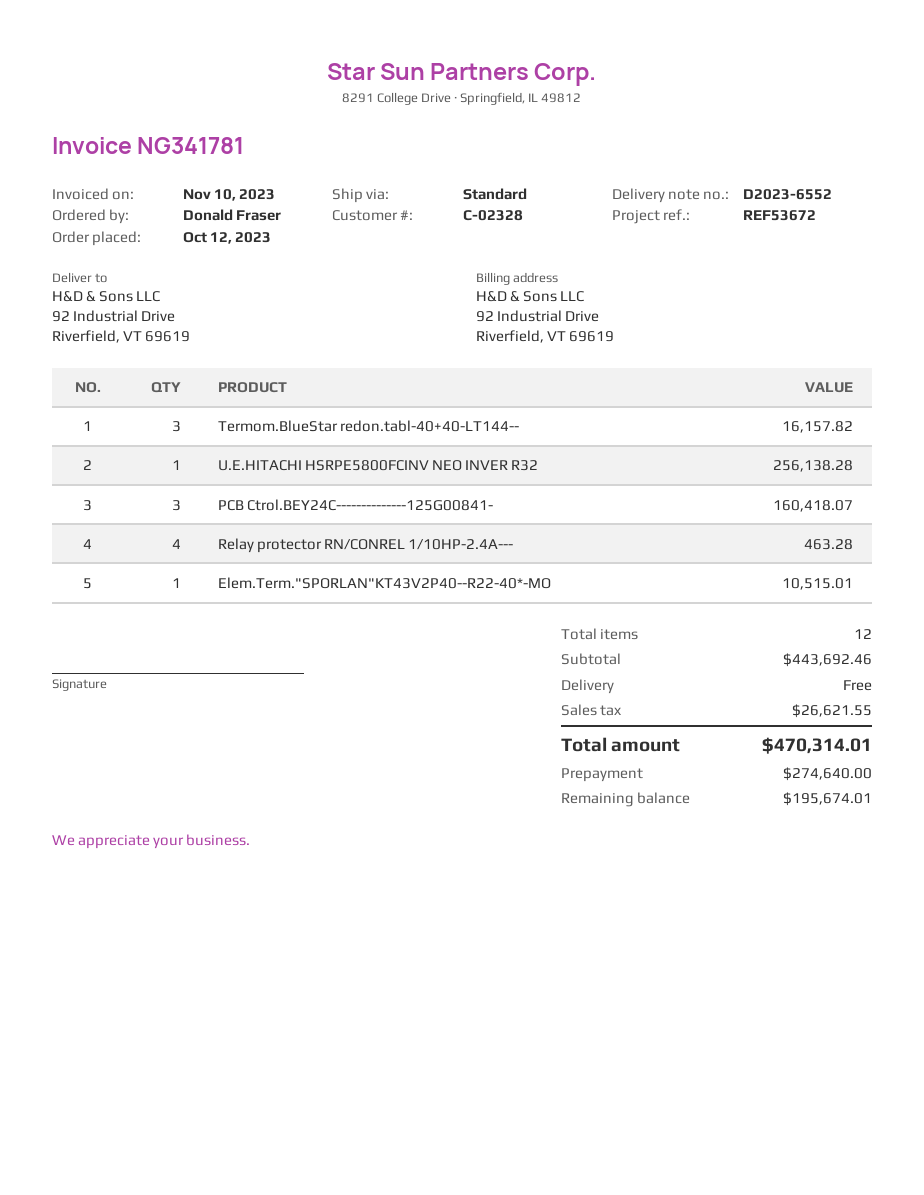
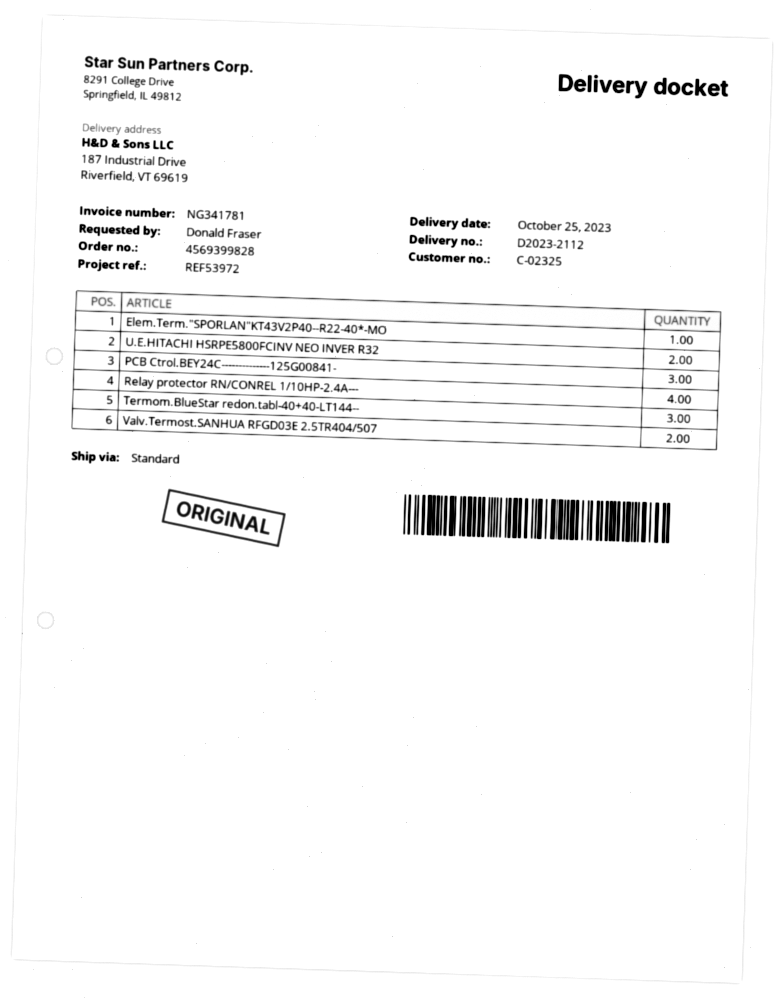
delivery note number: D2023-6552 -> D2023-2112
customer number: C-02328 -> C-02325
reference: REF53672 -> REF53972
ship to: 92 Industrial Drive, Riverfield, VT 69619 -> 187 Industrial Drive, Riverfield, VT 69619
U.E.HITACHI HSRPE5800FCINV NEO INVER R32: 1 -> 2
Valv.Termost.SANHUA RFGD03E 2.5TR404/507: none -> 2

